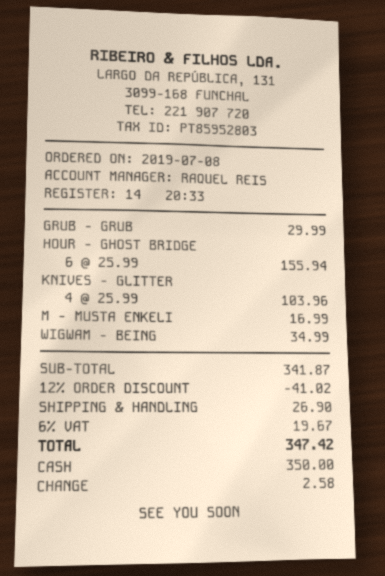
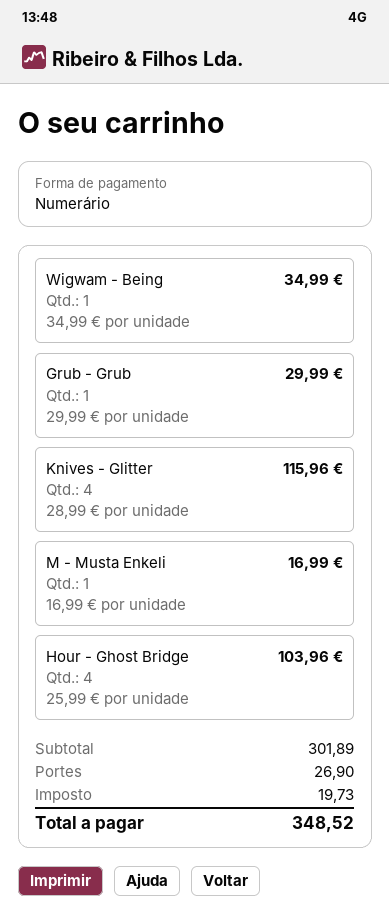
HOUR - GHOST BRIDGE: 6 x 25.99 = 155.94 -> 4 x 25.99 = 103.96
KNIVES - GLITTER: 4 x 25.99 = 103.96 -> 4 x 28.99 = 115.96
subtotal: 341.87 -> 301.89
discount: 12% = 41.02 -> none
tax: 19.67 -> 19.73
total: 347.42 -> 348.52

